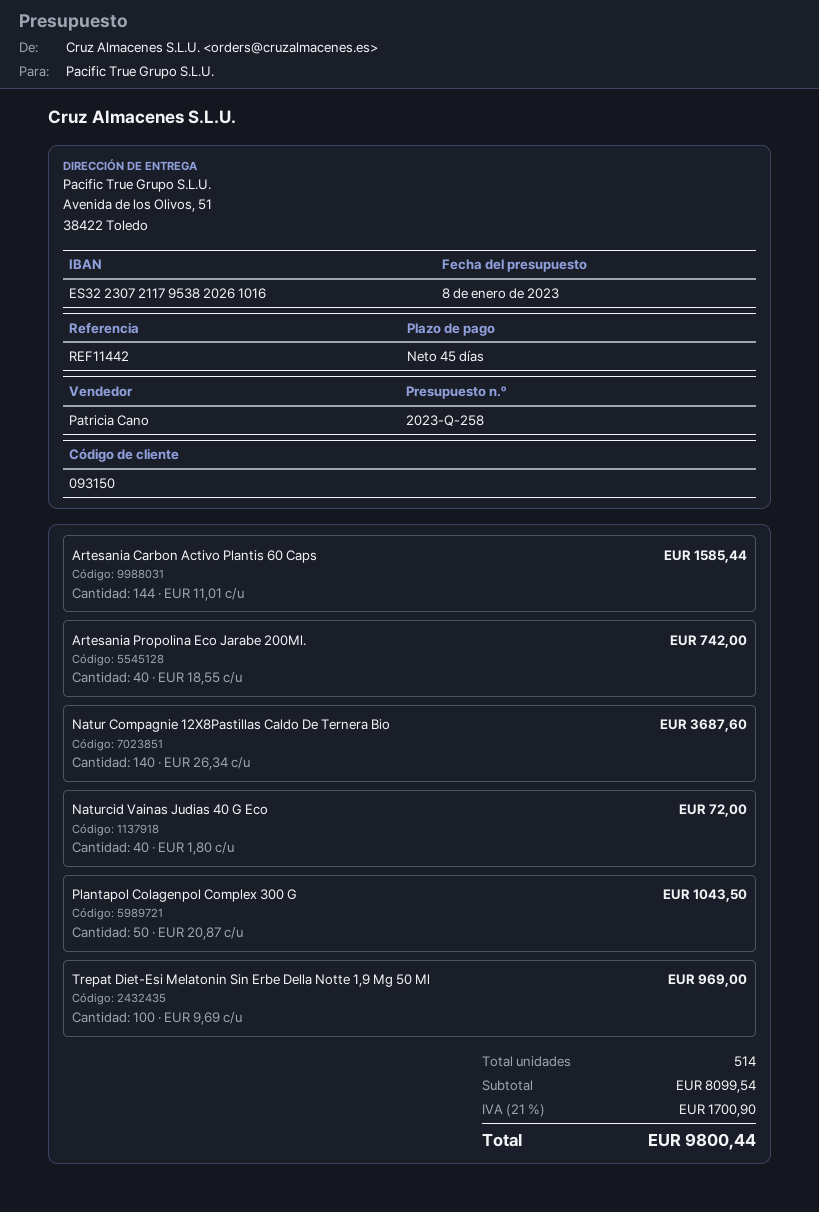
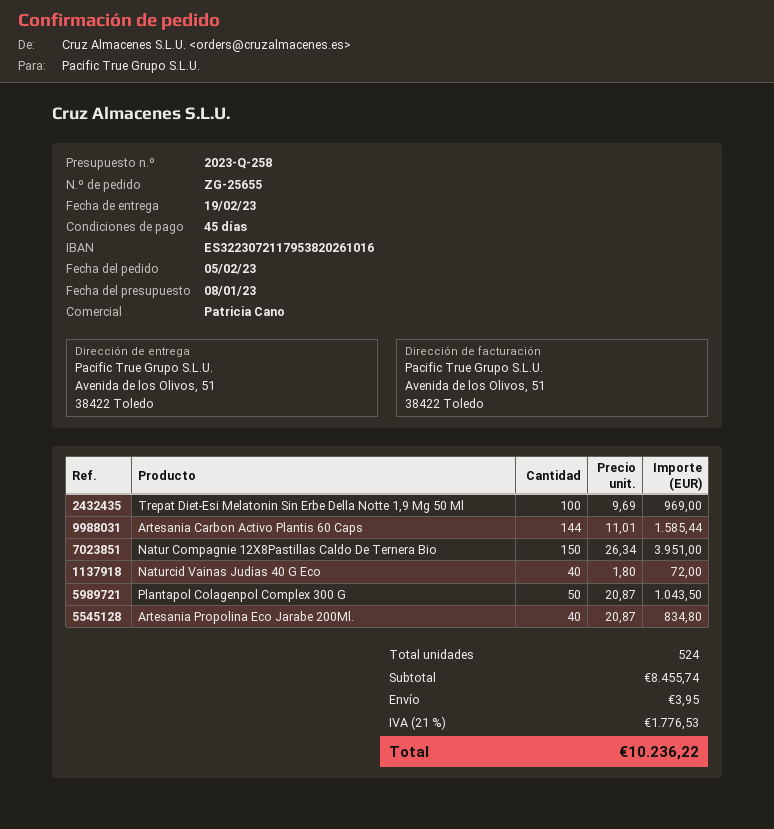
Artesania Propolina Eco Jarabe 200Ml.: 40 x 18.55 = 742.00 -> 40 x 20.87 = 834.80
Natur Compagnie 12X8Pastillas Caldo De Ternera Bio: 140 x 26.34 = 3687.60 -> 150 x 26.34 = 3951.00
total quantity: 514 -> 524
subtotal: 8099.54 -> 8455.74
shipping: none -> 3.95
tax: 21% = 1700.90 -> 21% = 1776.53
total: 9800.44 -> 10236.22

